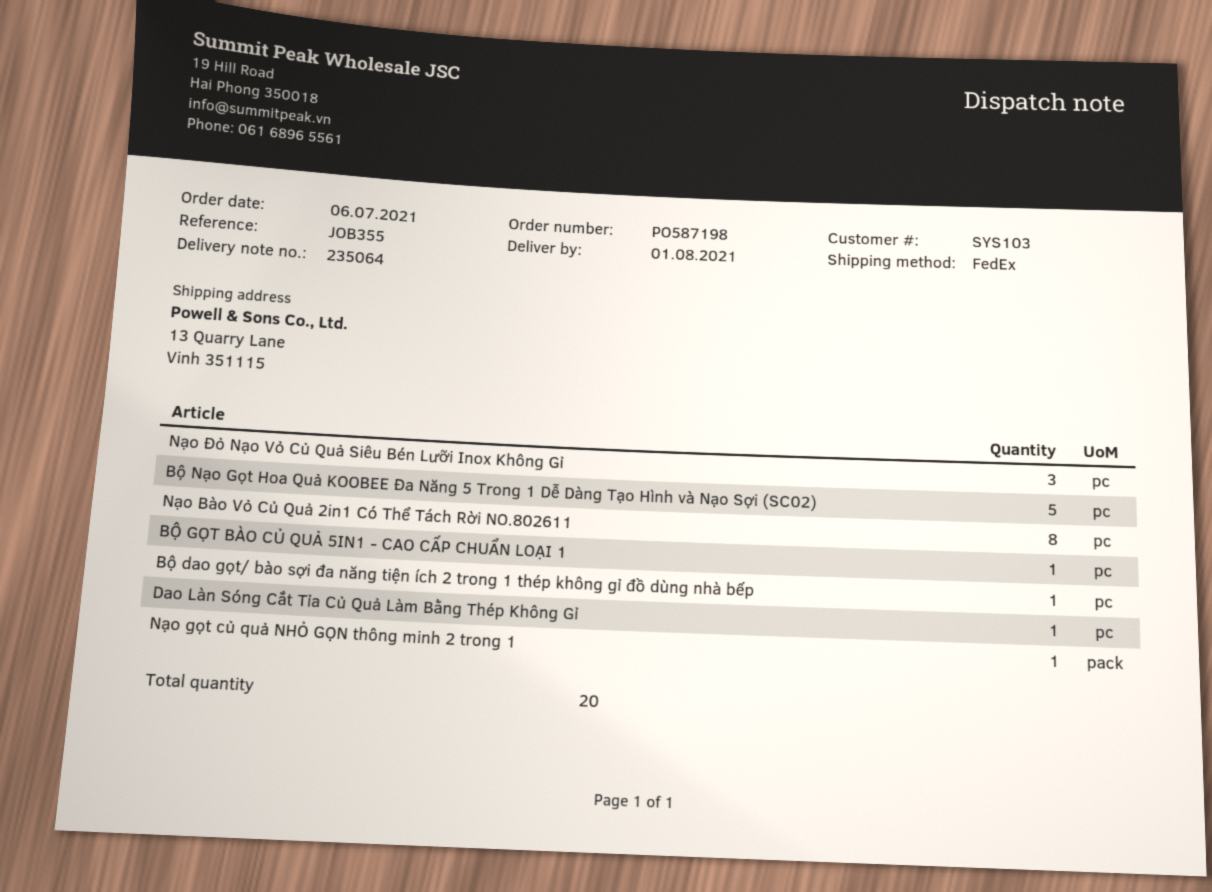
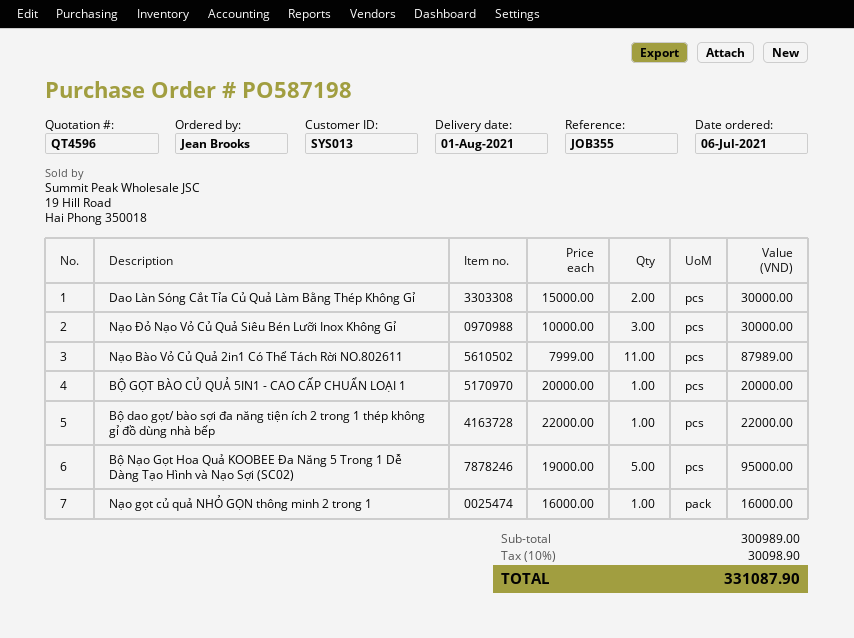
customer number: SYS103 -> SYS013
Nạo Bào Vỏ Củ Quả 2in1 Có Thể Tách Rời NO.802611: 8 -> 11
Dao Làn Sóng Cắt Tỉa Củ Quả Làm Bằng Thép Không Gỉ: 1 -> 2

